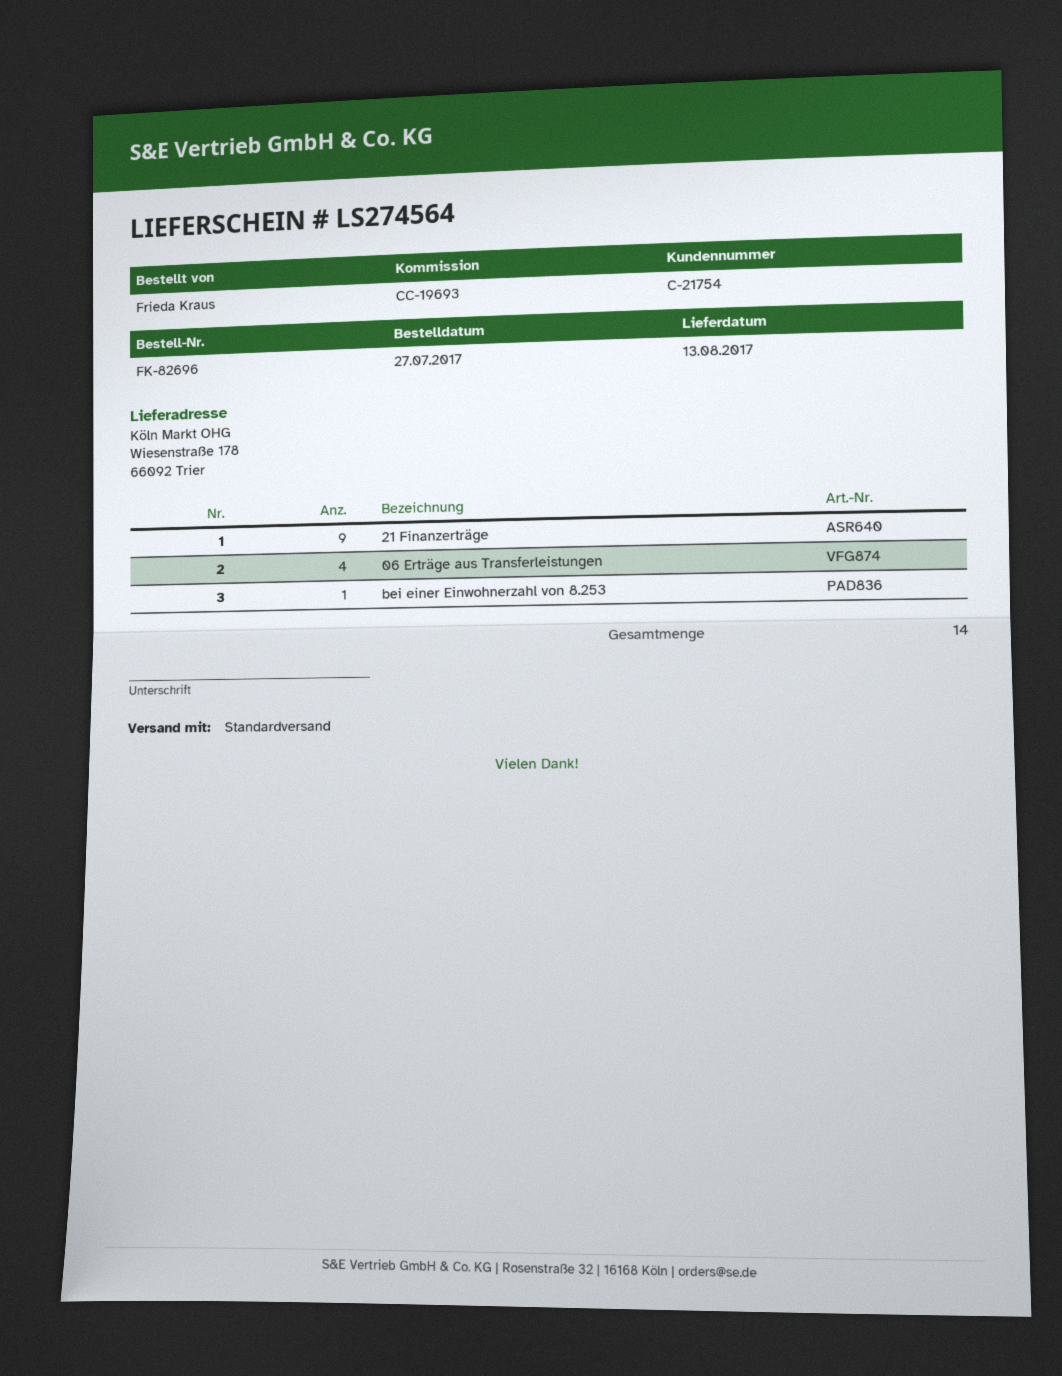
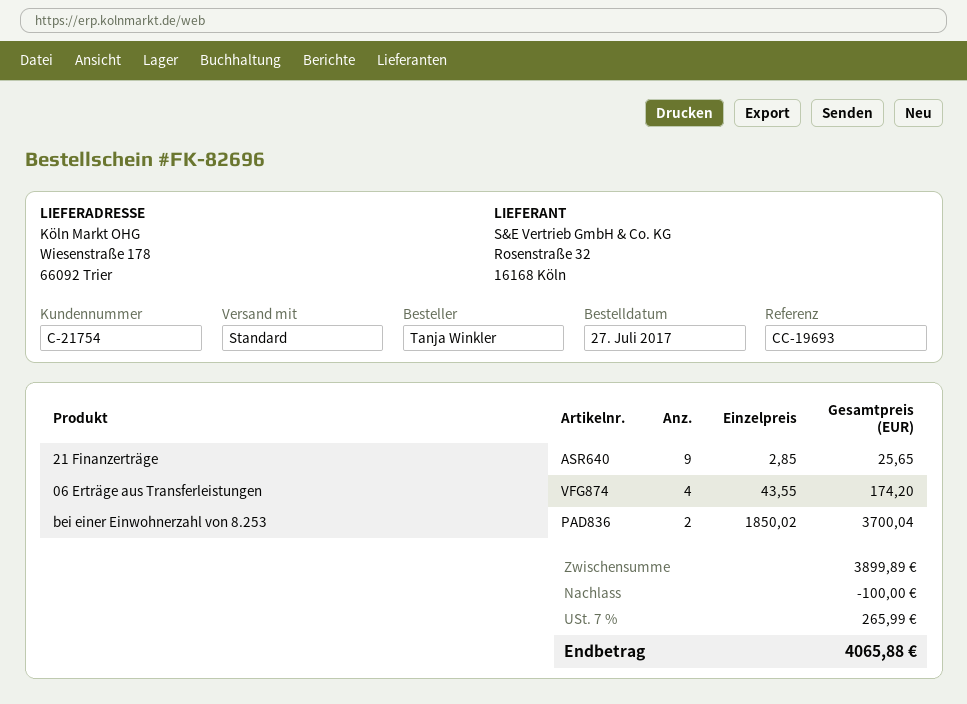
ordered by: Frieda Kraus -> Tanja Winkler
bei einer Einwohnerzahl von 8.253: 1 -> 2

